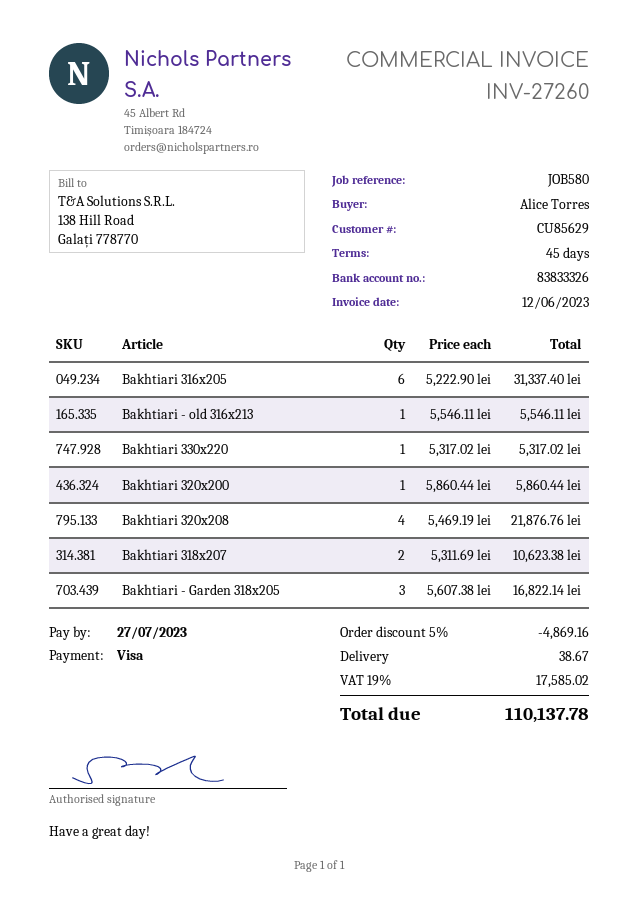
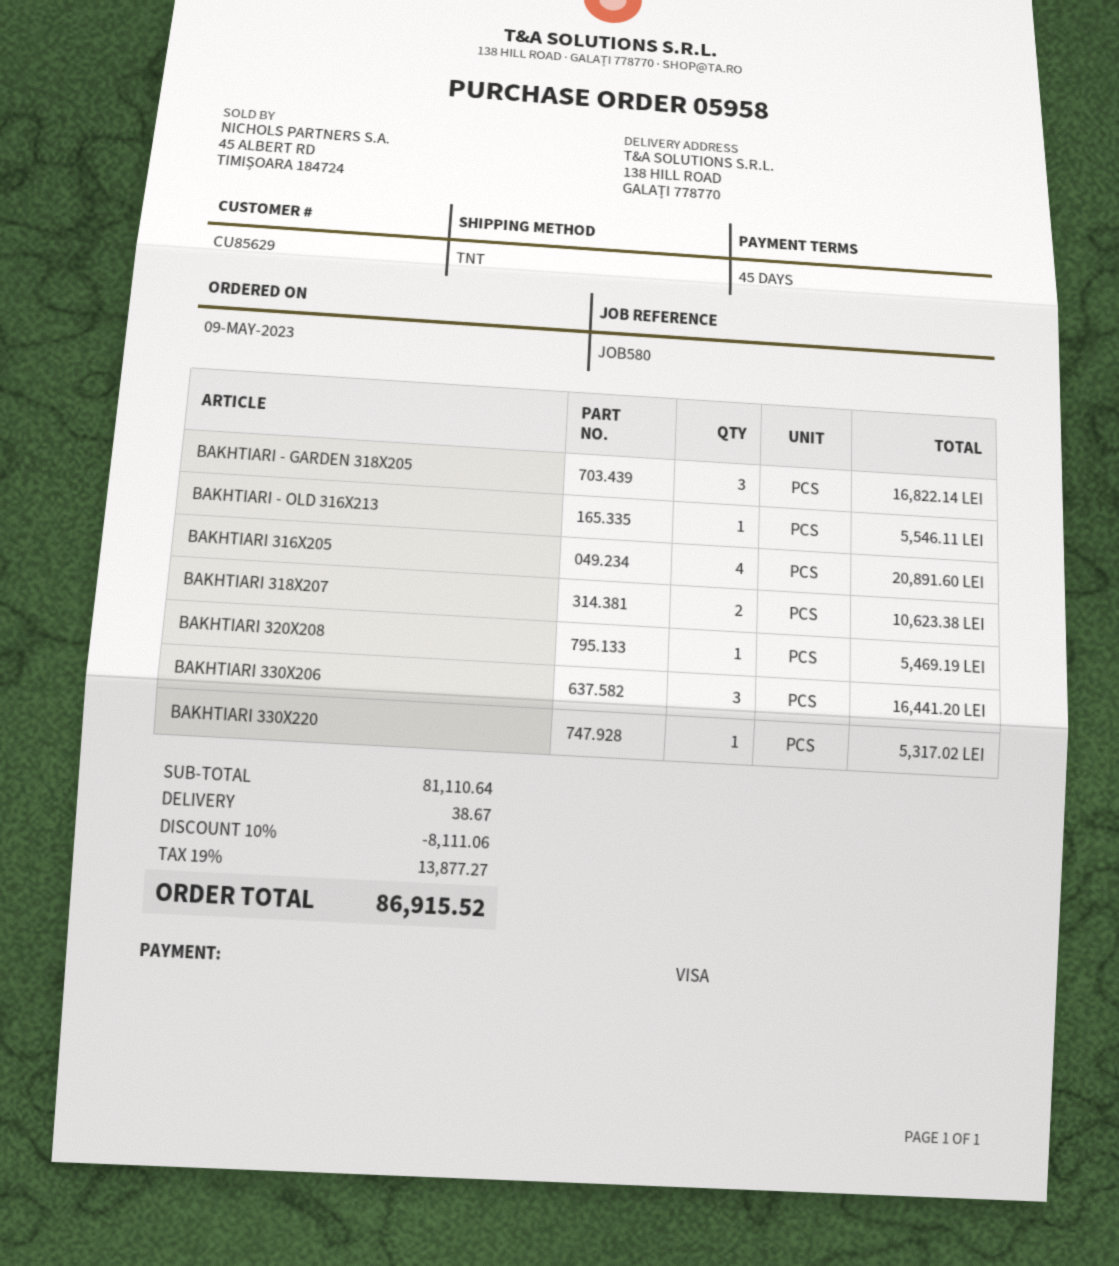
Bakhtiari 316x205: 6 for 31337.40 -> 4 for 20891.60
Bakhtiari 320x200: 1 for 5860.44 -> none
Bakhtiari 320x208: 4 for 21876.76 -> 1 for 5469.19
BAKHTIARI 330X206: none -> 3 for 16441.20
discount: 5% = 4869.16 -> 10% = 8111.06
tax: 19% = 17585.02 -> 19% = 13877.27
total: 110137.78 -> 86915.52

